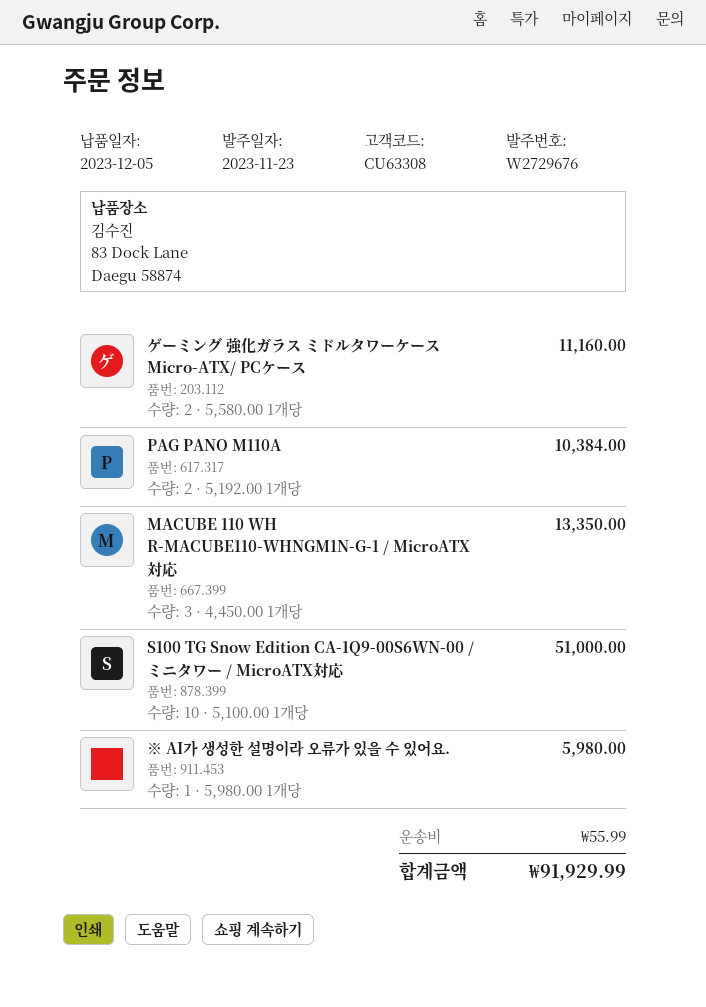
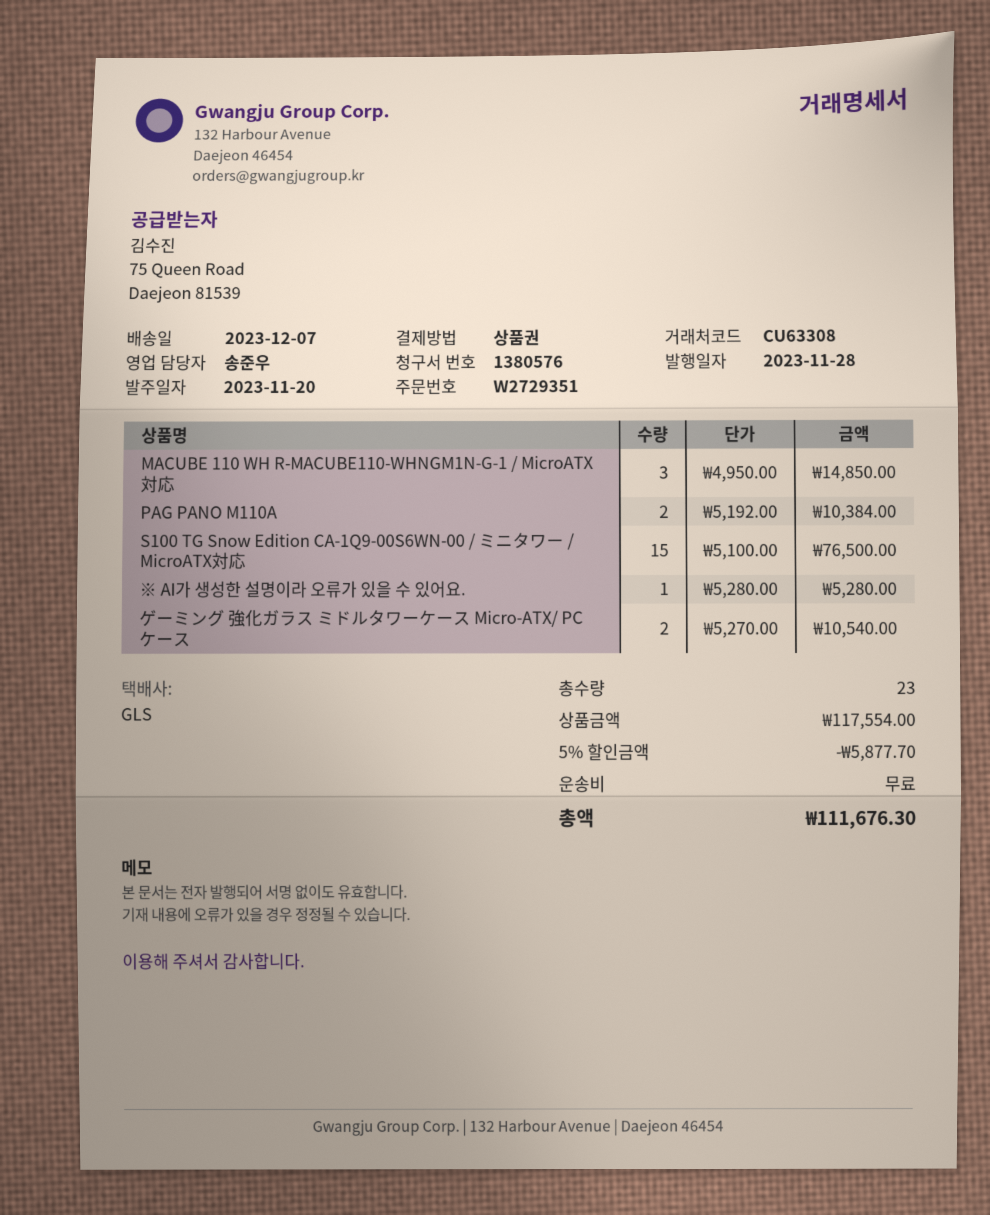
order number: W2729676 -> W2729351
order date: 2023-11-23 -> 2023-11-20
delivery date: 2023-12-05 -> 2023-12-07
ゲーミング 強化ガラス ミドルタワーケース Micro-ATX/ PCケース: 2 x 5580.00 = 11160.00 -> 2 x 5270.00 = 10540.00
MACUBE 110 WH R-MACUBE110-WHNGM1N-G-1 / MicroATX対応: 3 x 4450.00 = 13350.00 -> 3 x 4950.00 = 14850.00
S100 TG Snow Edition CA-1Q9-00S6WN-00 / ミニタワー / MicroATX対応: 10 x 5100.00 = 51000.00 -> 15 x 5100.00 = 76500.00
※ AI가 생성한 설명이라 오류가 있을 수 있어요.: 1 x 5980.00 = 5980.00 -> 1 x 5280.00 = 5280.00
discount: none -> 5% = 5877.70
shipping: 55.99 -> 0.00
total: 91929.99 -> 111676.30

